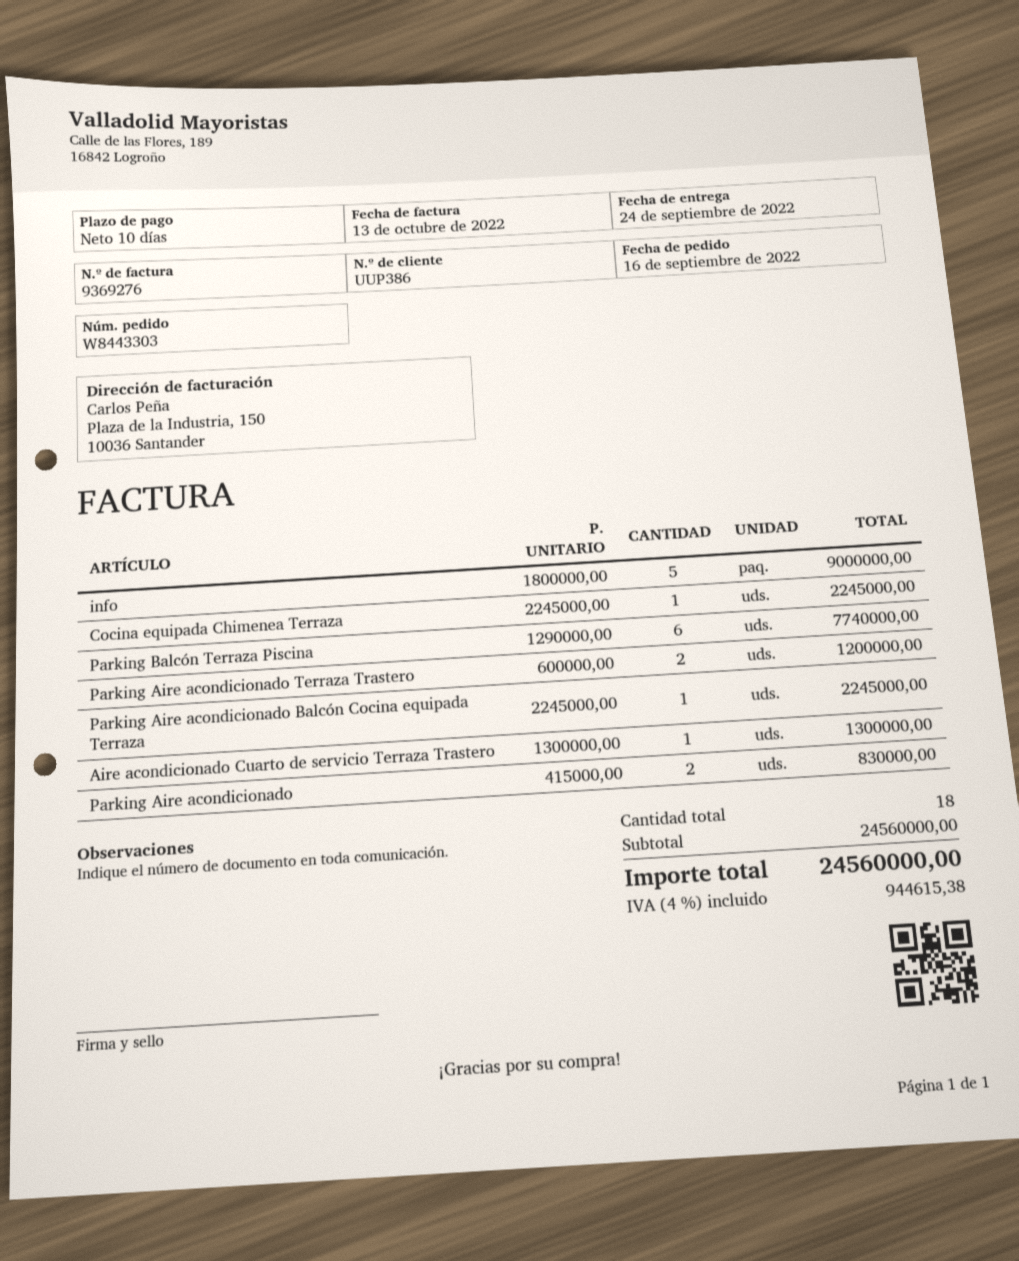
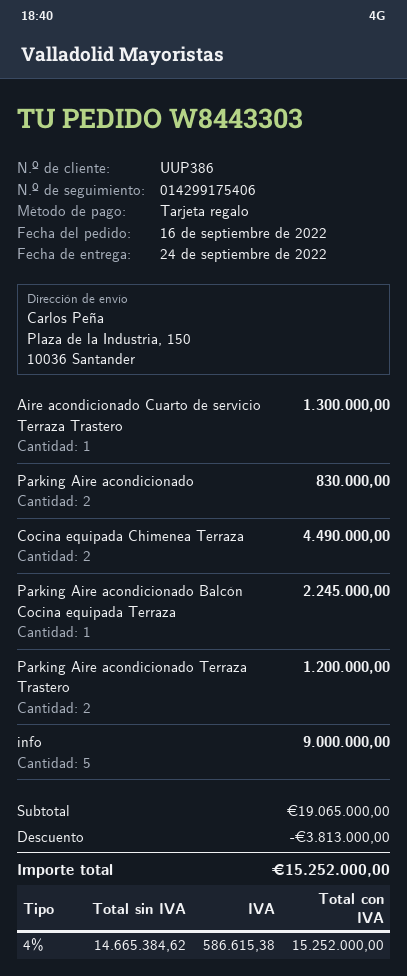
Cocina equipada Chimenea Terraza: 1 for 2245000.00 -> 2 for 4490000.00
Parking Balcón Terraza Piscina: 6 for 7740000.00 -> none
subtotal: 24560000.00 -> 19065000.00
discount: none -> 3813000.00
tax: 4% = 944615.38 -> 4% = 586615.38
total: 24560000.00 -> 15252000.00

